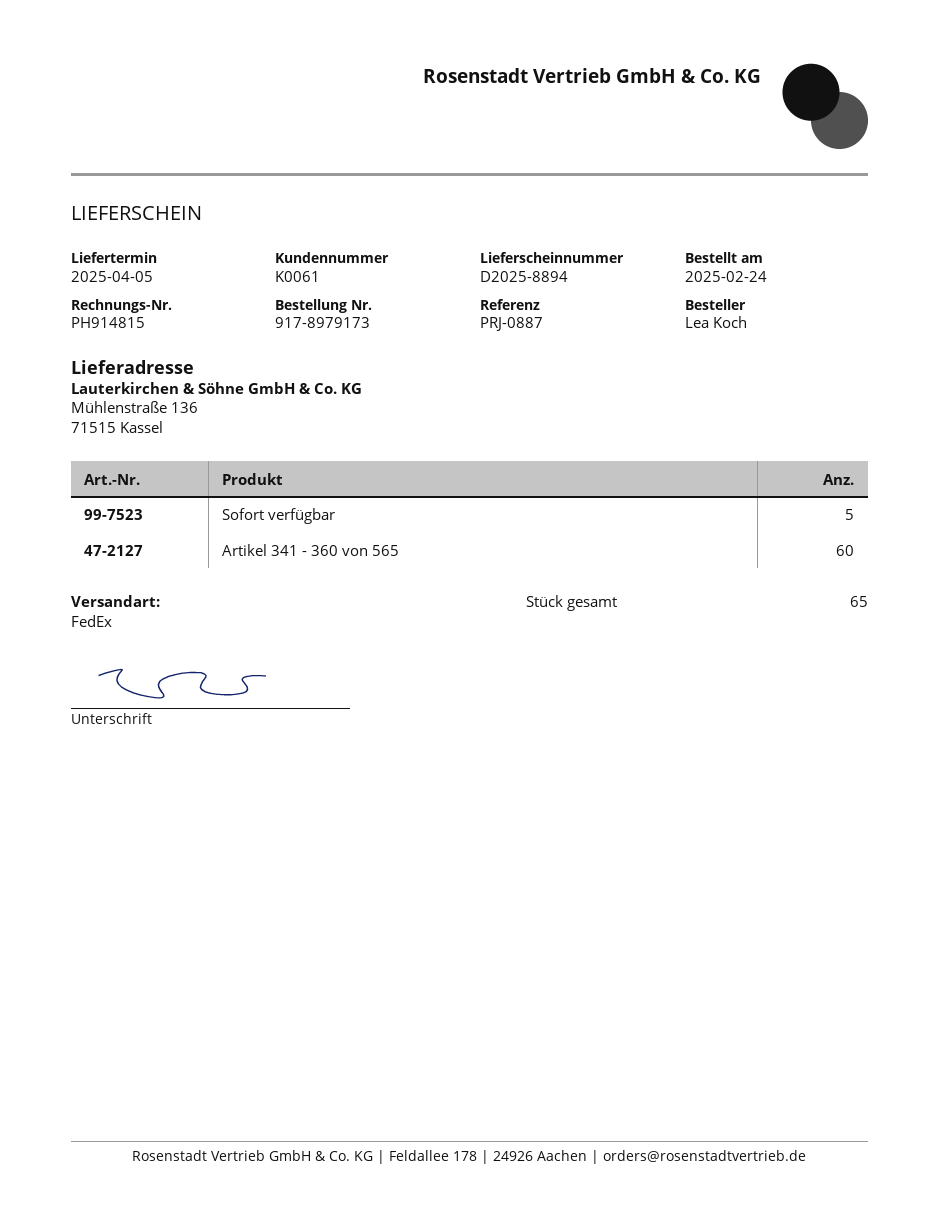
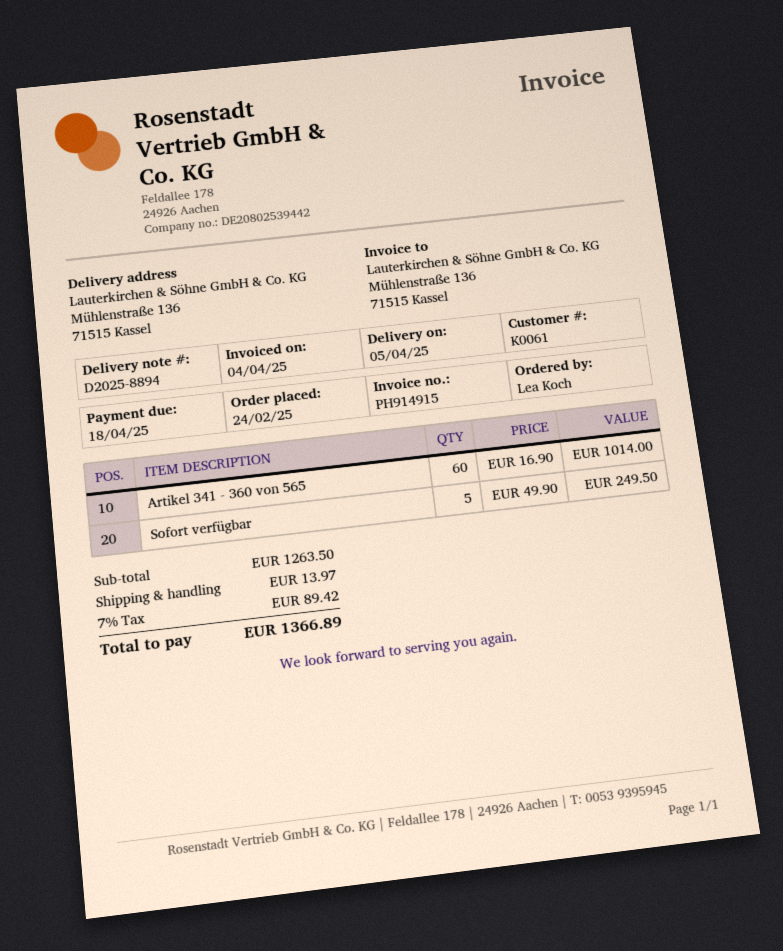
invoice number: PH914815 -> PH914915

